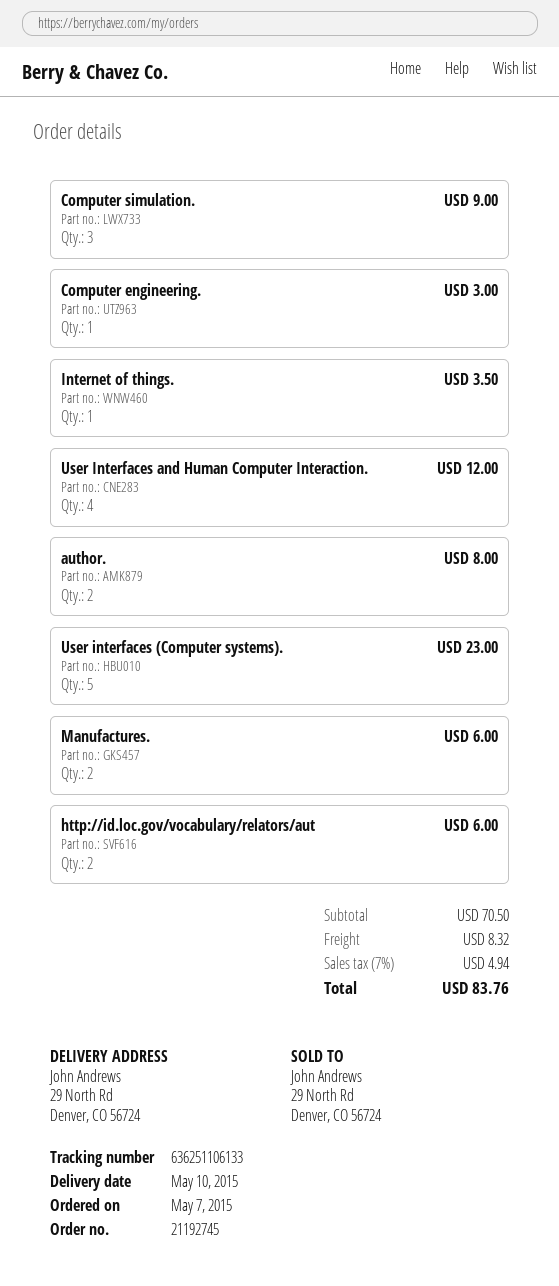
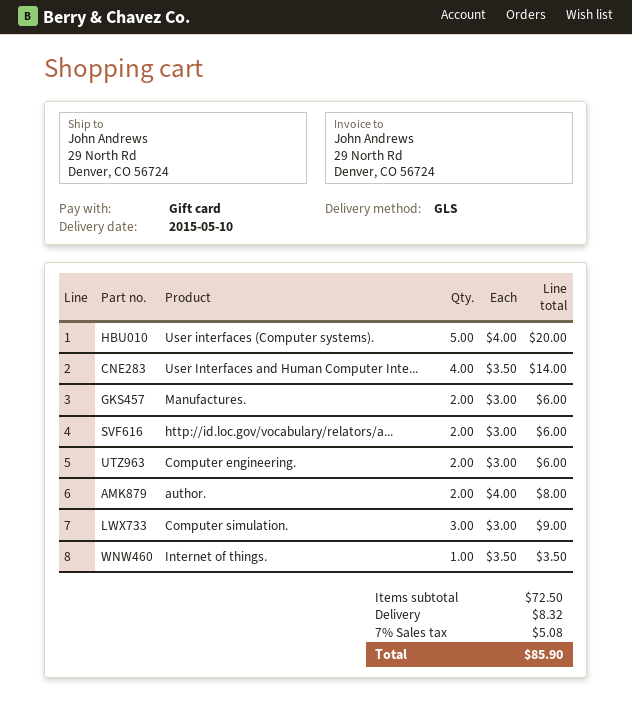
Computer engineering.: 1 for 3.00 -> 2 for 6.00
User Interfaces and Human Computer Interaction.: 4 for 12.00 -> 4 for 14.00
User interfaces (Computer systems).: 5 for 23.00 -> 5 for 20.00
subtotal: 70.50 -> 72.50
tax: 7% = 4.94 -> 7% = 5.08
total: 83.76 -> 85.90

